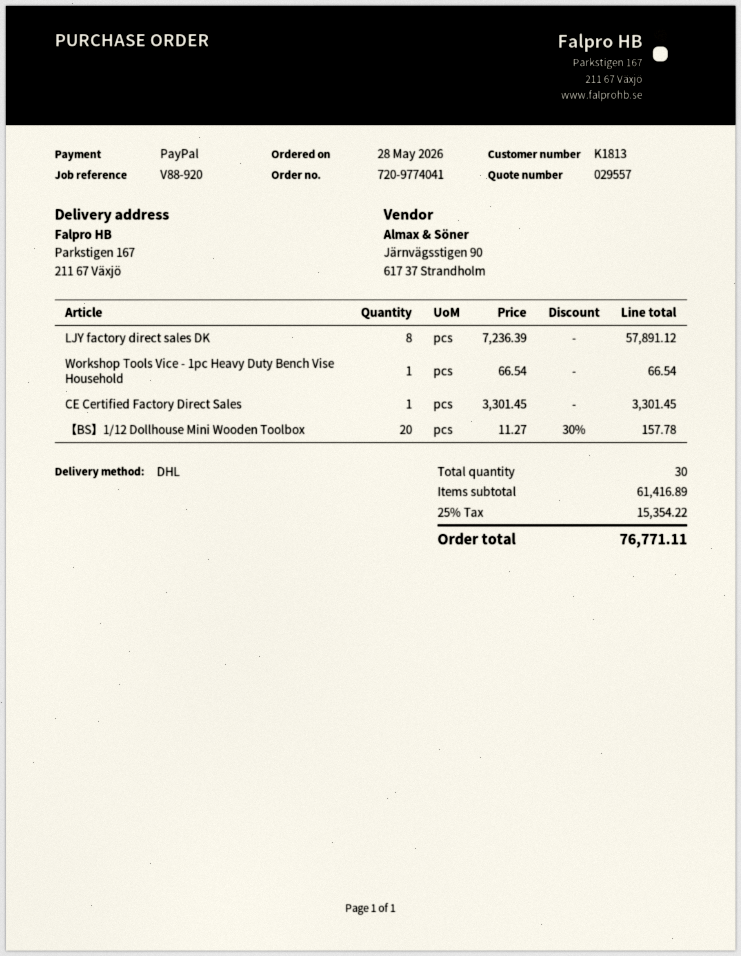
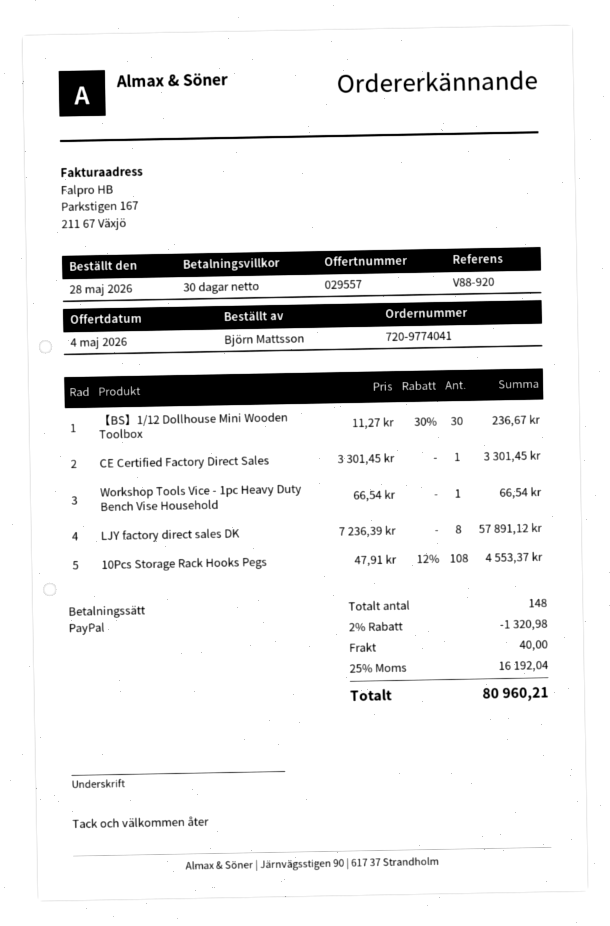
【BS】1/12 Dollhouse Mini Wooden Toolbox: 20 x 11.27 - 30% = 157.78 -> 30 x 11.27 - 30% = 236.67
10Pcs Storage Rack Hooks Pegs: none -> 108 x 47.91 - 12% = 4553.37
total quantity: 30 -> 148
discount: none -> 2% = 1320.98
shipping: none -> 40.00
tax: 25% = 15354.22 -> 25% = 16192.04
total: 76771.11 -> 80960.21

